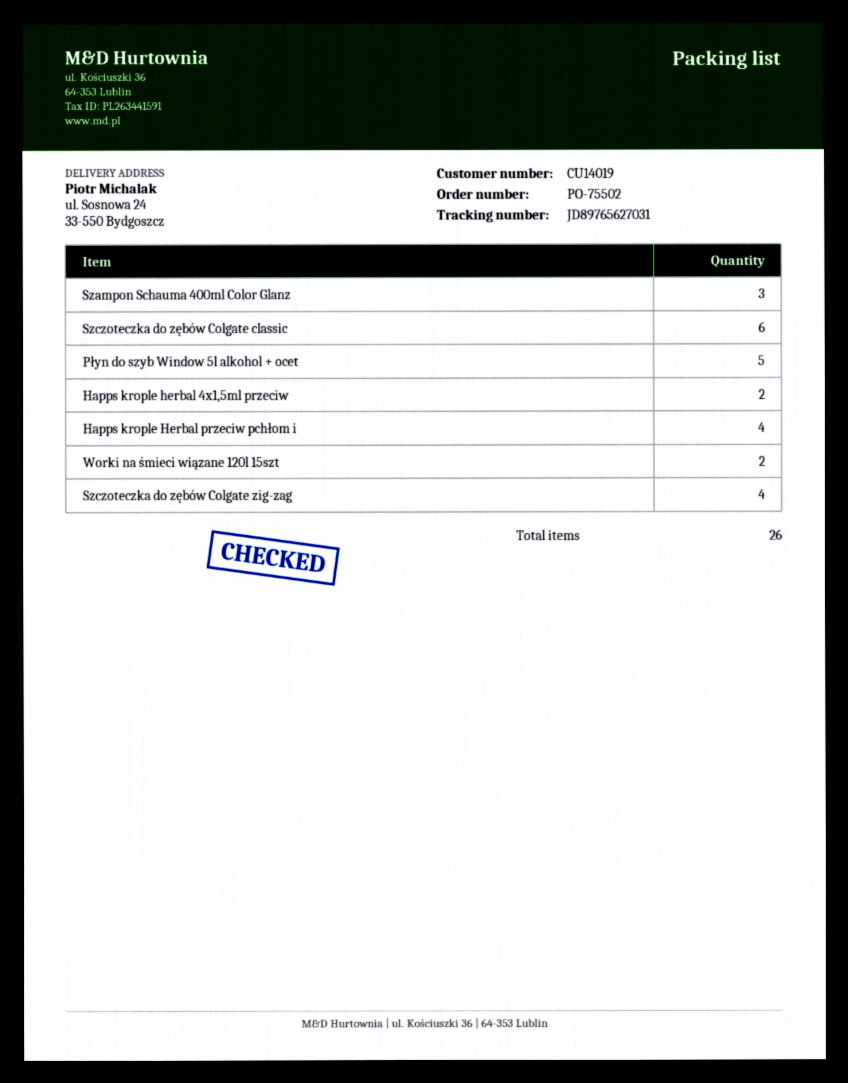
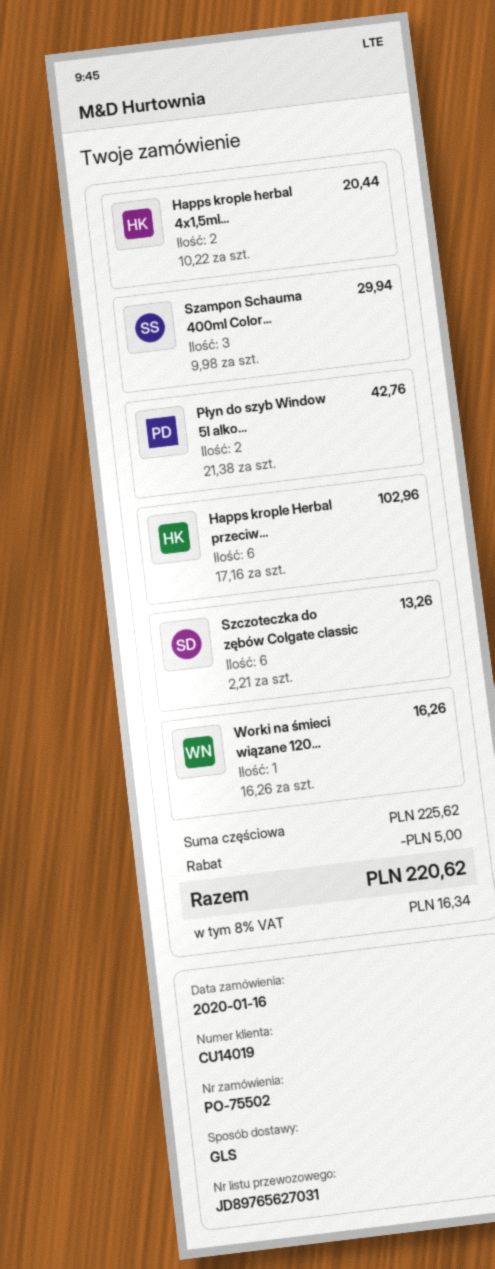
Płyn do szyb Window 5l alkohol + ocet: 5 -> 2
Happs krople Herbal przeciw pchłom i: 4 -> 6
Worki na śmieci wiązane 120l 15szt: 2 -> 1
Szczoteczka do zębów Colgate zig-zag: 4 -> none

